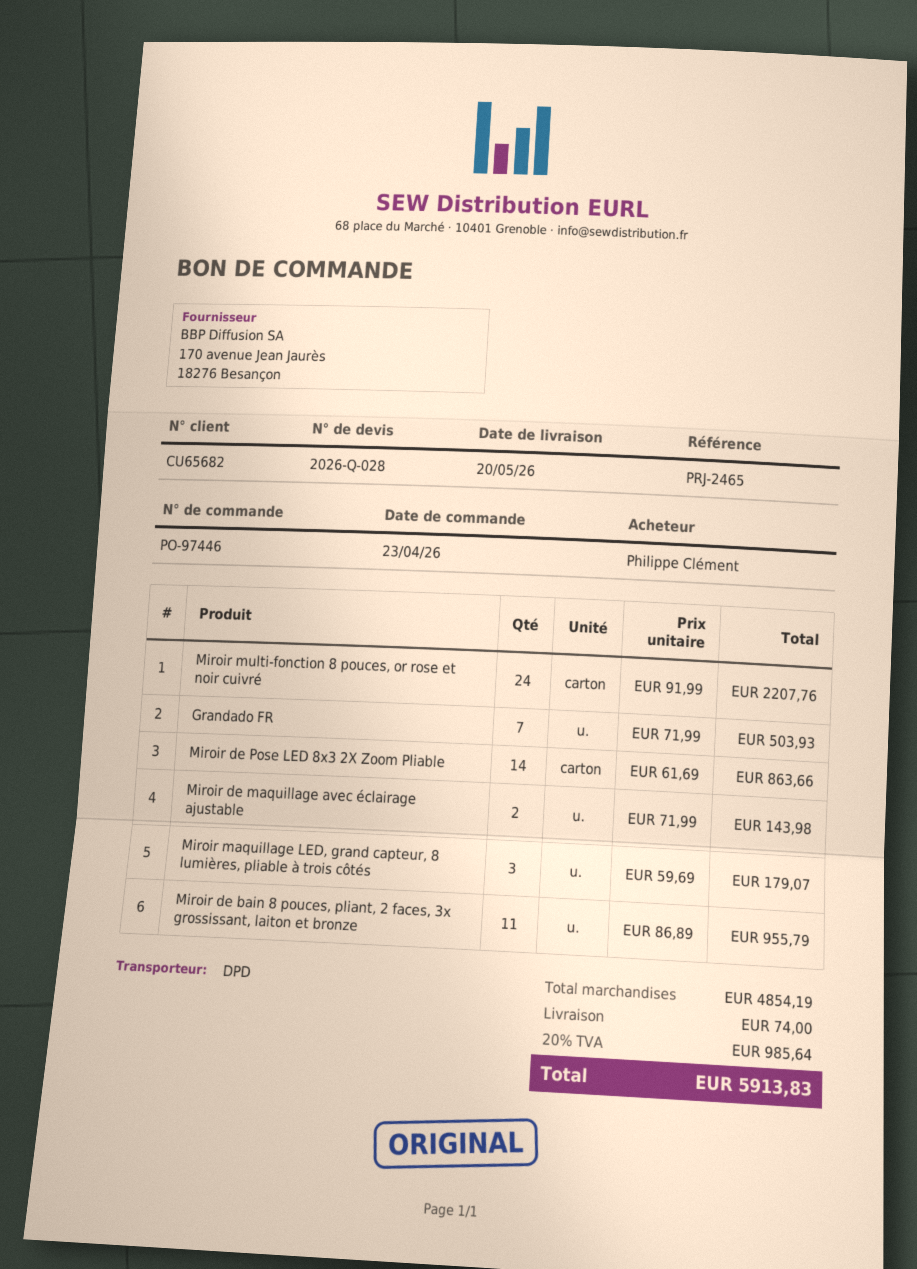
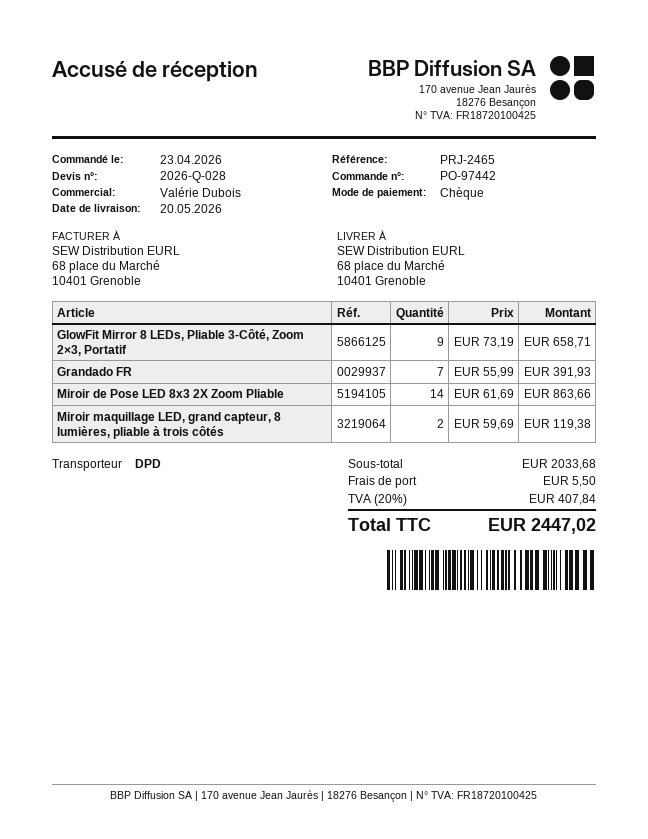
order number: PO-97446 -> PO-97442
Miroir multi‑fonction 8 pouces, or rose et noir cuivré: 24 x 91.99 = 2207.76 -> none
Grandado FR: 7 x 71.99 = 503.93 -> 7 x 55.99 = 391.93
Miroir de maquillage avec éclairage ajustable: 2 x 71.99 = 143.98 -> none
Miroir maquillage LED, grand capteur, 8 lumières, pliable à trois côtés: 3 x 59.69 = 179.07 -> 2 x 59.69 = 119.38
Miroir de bain 8 pouces, pliant, 2 faces, 3x grossissant, laiton et bronze: 11 x 86.89 = 955.79 -> none
GlowFit Mirror 8 LEDs, Pliable 3‑Côté, Zoom 2×3, Portatif: none -> 9 x 73.19 = 658.71
subtotal: 4854.19 -> 2033.68
shipping: 74.00 -> 5.50
tax: 20% = 985.64 -> 20% = 407.84
total: 5913.83 -> 2447.02

